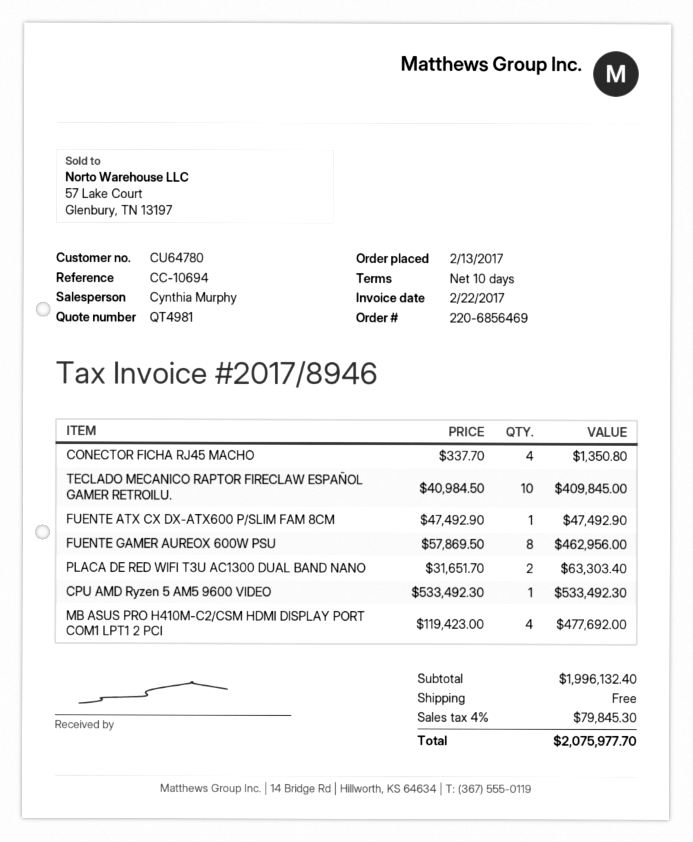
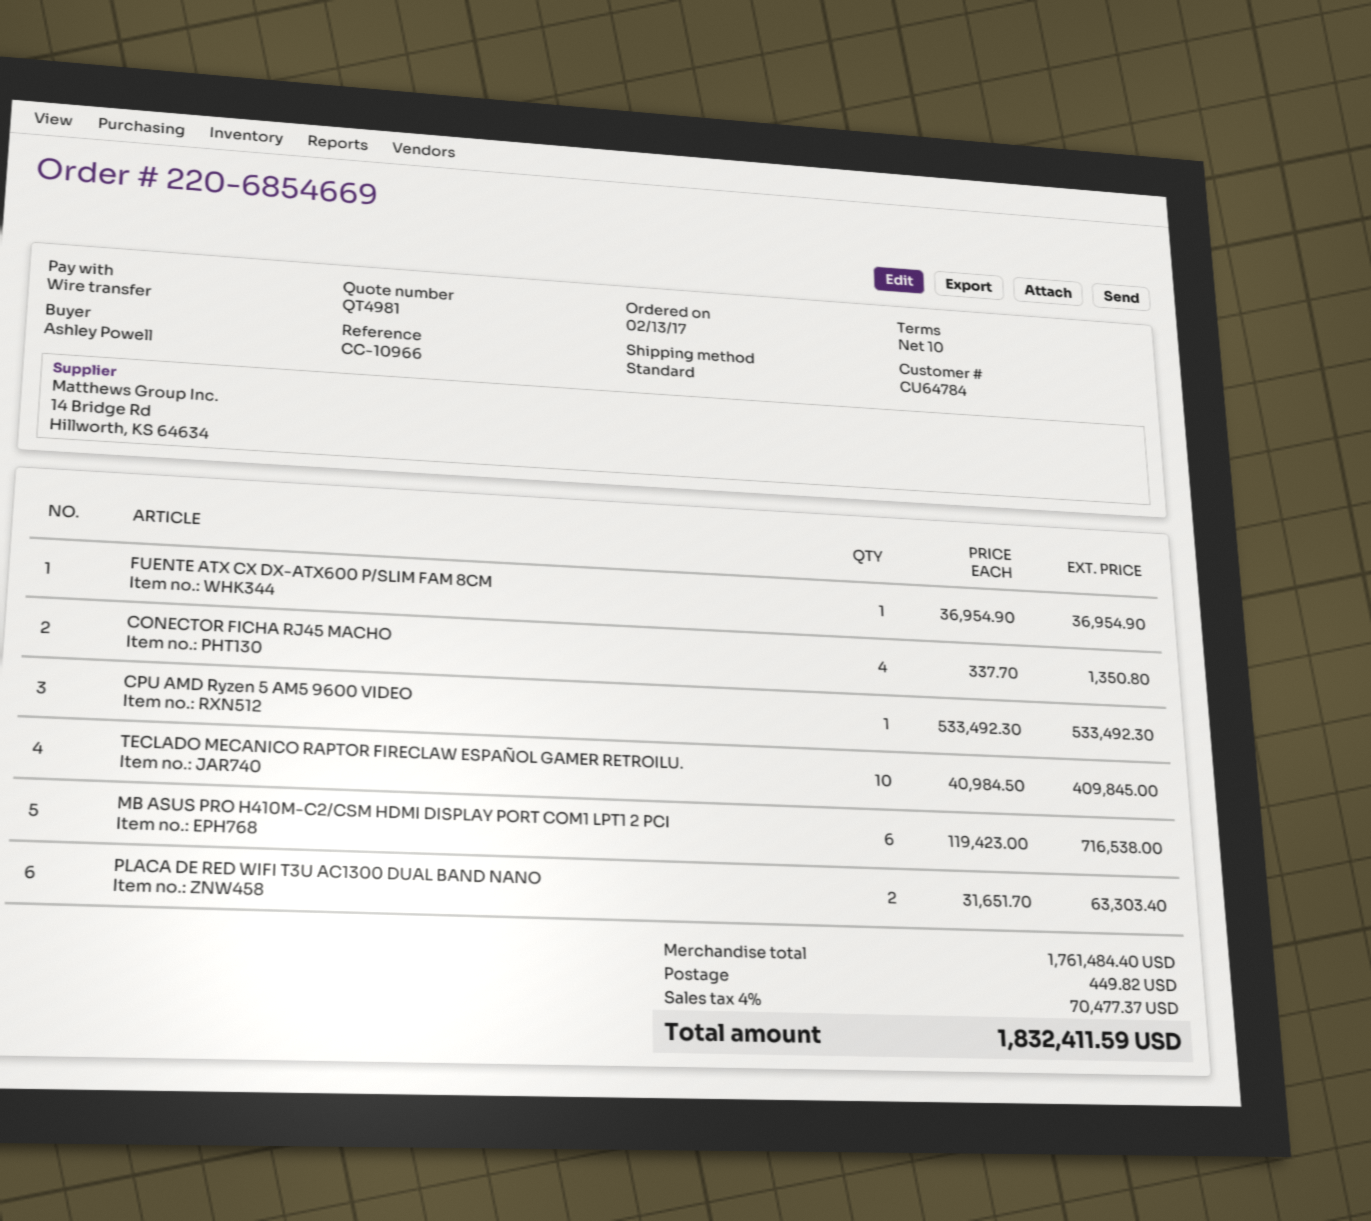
order number: 220-6856469 -> 220-6854669
customer number: CU64780 -> CU64784
reference: CC-10694 -> CC-10966
FUENTE ATX CX DX-ATX600 P/SLIM FAM 8CM: 1 x 47492.90 = 47492.90 -> 1 x 36954.90 = 36954.90
FUENTE GAMER AUREOX 600W PSU: 8 x 57869.50 = 462956.00 -> none
MB ASUS PRO H410M-C2/CSM HDMI DISPLAY PORT COM1 LPT1 2 PCI: 4 x 119423.00 = 477692.00 -> 6 x 119423.00 = 716538.00
subtotal: 1996132.40 -> 1761484.40
shipping: 0.00 -> 449.82
tax: 4% = 79845.30 -> 4% = 70477.37
total: 2075977.70 -> 1832411.59

